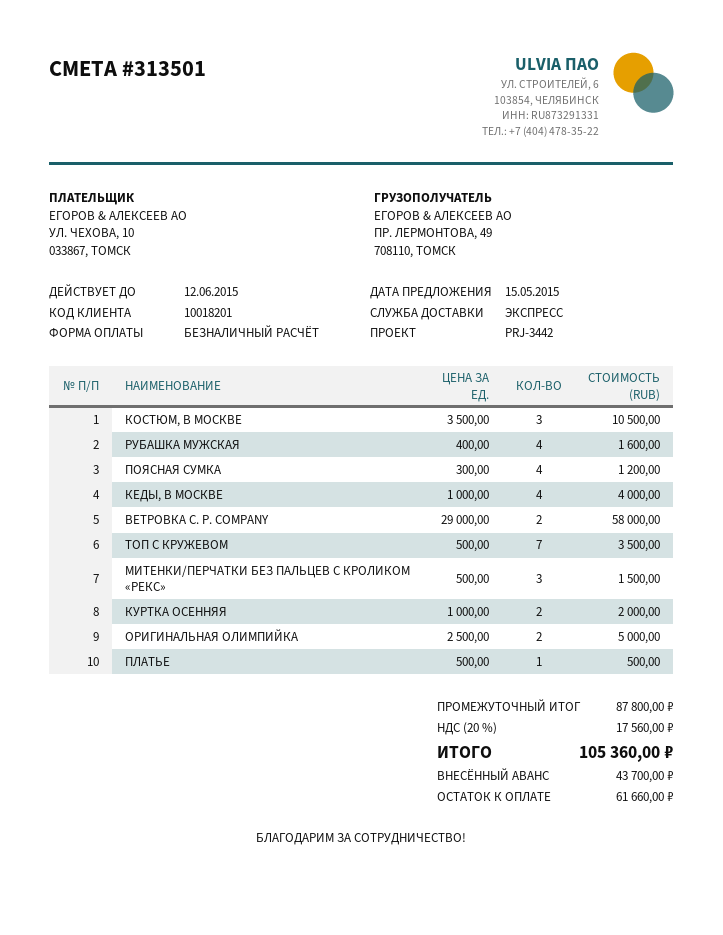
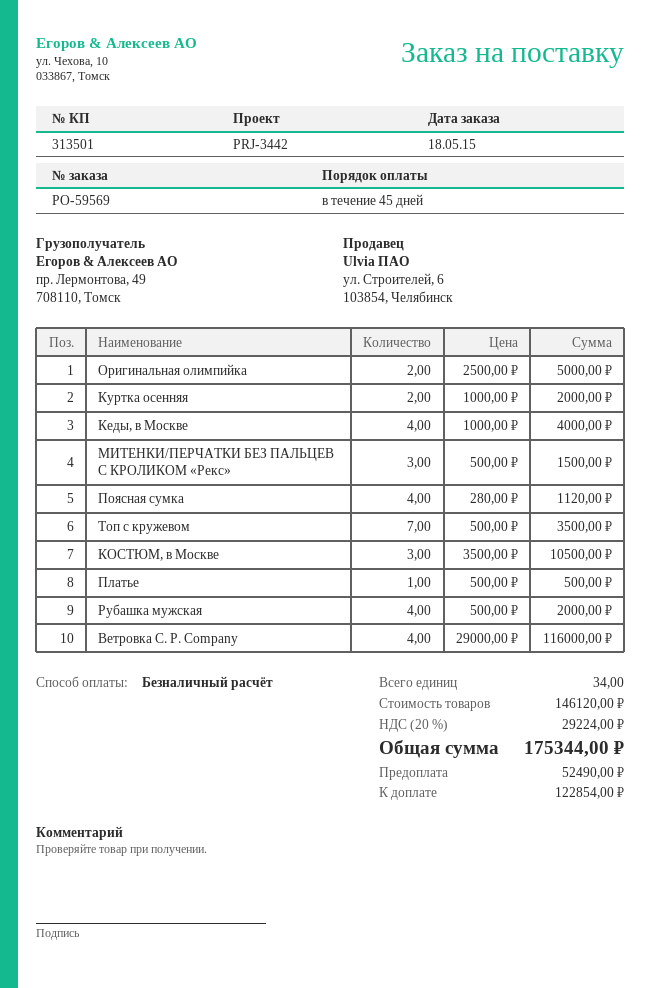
РУБАШКА МУЖСКАЯ: 4 x 400.00 = 1600.00 -> 4 x 500.00 = 2000.00
ПОЯСНАЯ СУМКА: 4 x 300.00 = 1200.00 -> 4 x 280.00 = 1120.00
ВЕТРОВКА C. P. COMPANY: 2 x 29000.00 = 58000.00 -> 4 x 29000.00 = 116000.00
subtotal: 87800.00 -> 146120.00
tax: 20% = 17560.00 -> 20% = 29224.00
total: 105360.00 -> 175344.00
deposit: 43700.00 -> 52490.00
balance: 61660.00 -> 122854.00

